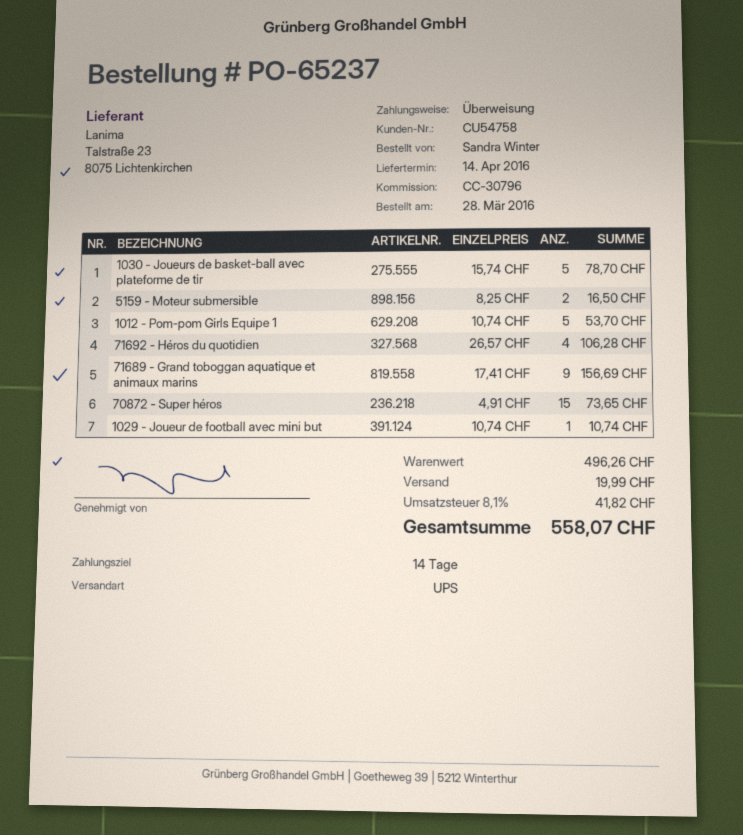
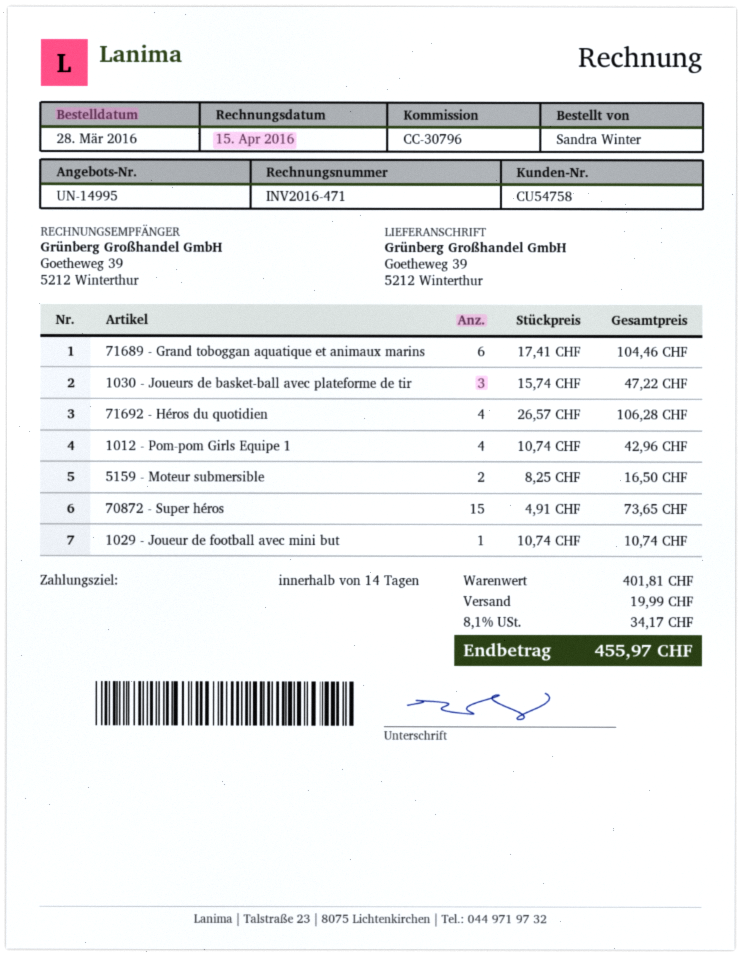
1030 - Joueurs de basket-ball avec plateforme de tir: 5 x 15.74 = 78.70 -> 3 x 15.74 = 47.22
1012 - Pom-pom Girls Equipe 1: 5 x 10.74 = 53.70 -> 4 x 10.74 = 42.96
71689 - Grand toboggan aquatique et animaux marins: 9 x 17.41 = 156.69 -> 6 x 17.41 = 104.46
subtotal: 496.26 -> 401.81
tax: 8.1% = 41.82 -> 8.1% = 34.17
total: 558.07 -> 455.97

